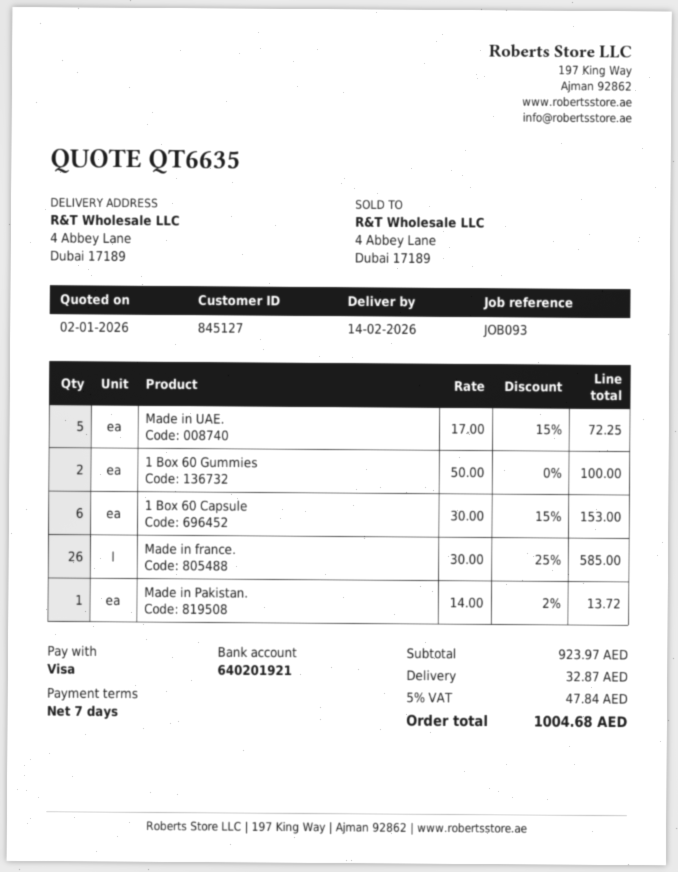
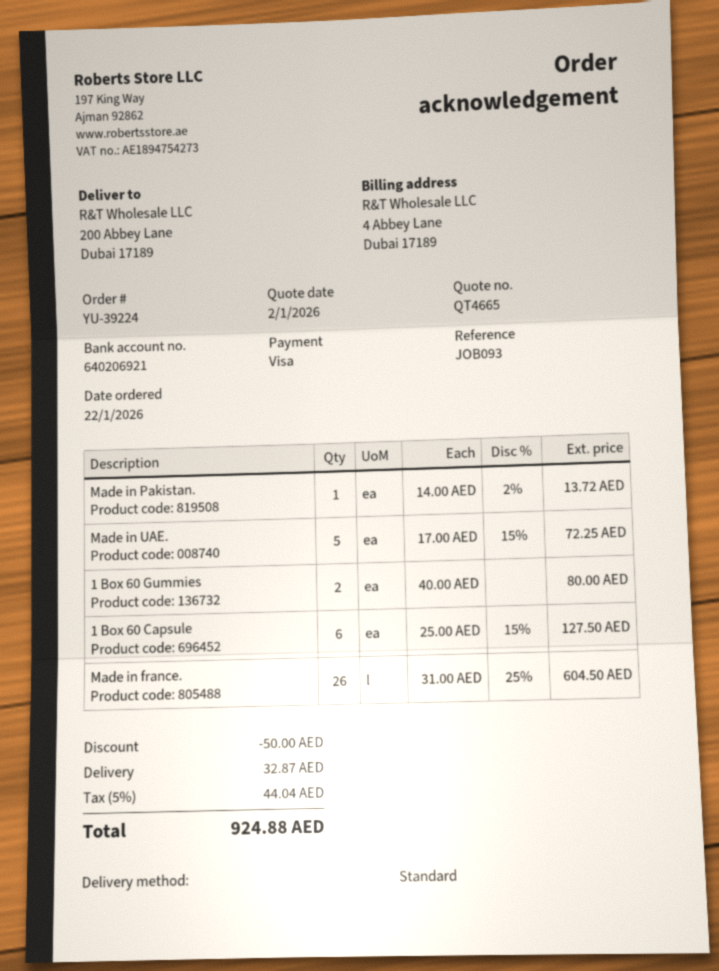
quote number: QT6635 -> QT4665
bank account: 640201921 -> 640206921
ship to: 4 Abbey Lane, Dubai 17189 -> 200 Abbey Lane, Dubai 17189
1 Box 60 Gummies: 2 x 50.00 = 100.00 -> 2 x 40.00 = 80.00
1 Box 60 Capsule: 6 x 30.00 - 15% = 153.00 -> 6 x 25.00 - 15% = 127.50
Made in france.: 26 x 30.00 - 25% = 585.00 -> 26 x 31.00 - 25% = 604.50
discount: none -> 50.00
tax: 5% = 47.84 -> 5% = 44.04
total: 1004.68 -> 924.88

